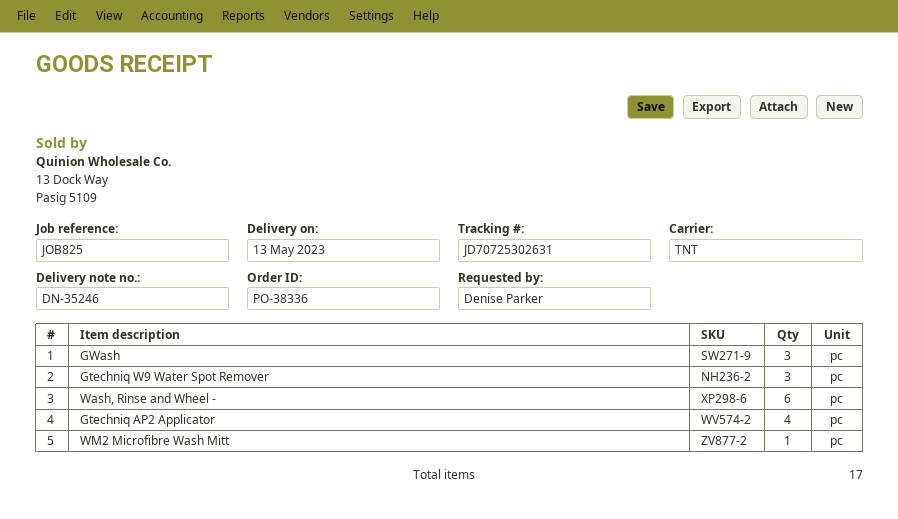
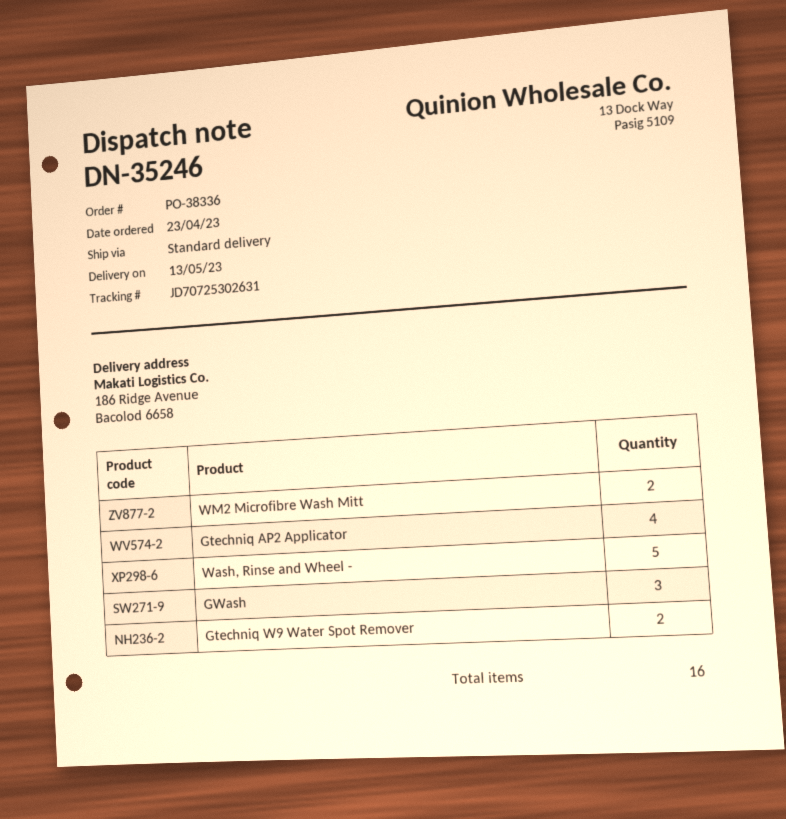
shipping method: TNT -> standard
Gtechniq W9 Water Spot Remover: 3 -> 2
Wash, Rinse and Wheel -: 6 -> 5
WM2 Microfibre Wash Mitt: 1 -> 2
total quantity: 17 -> 16

